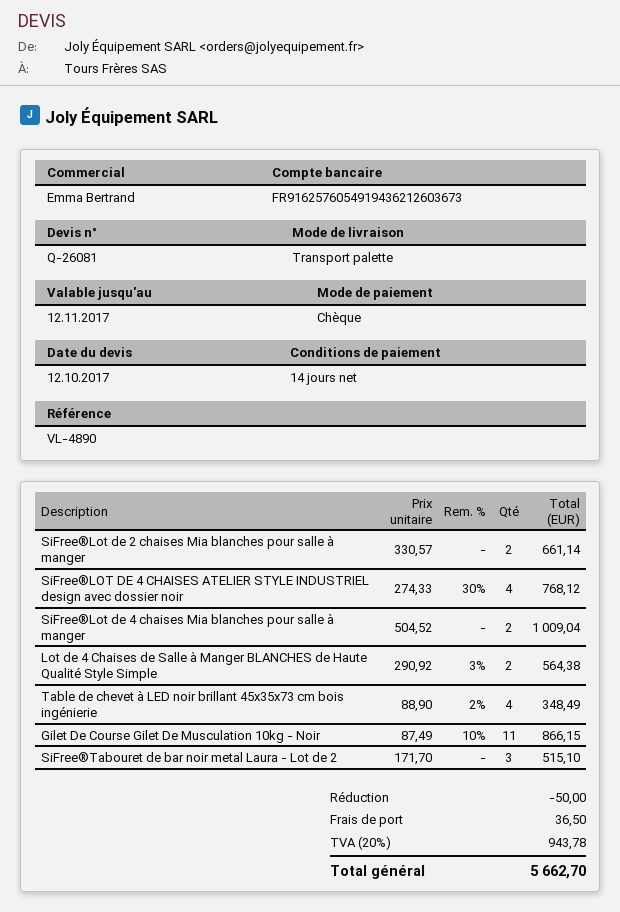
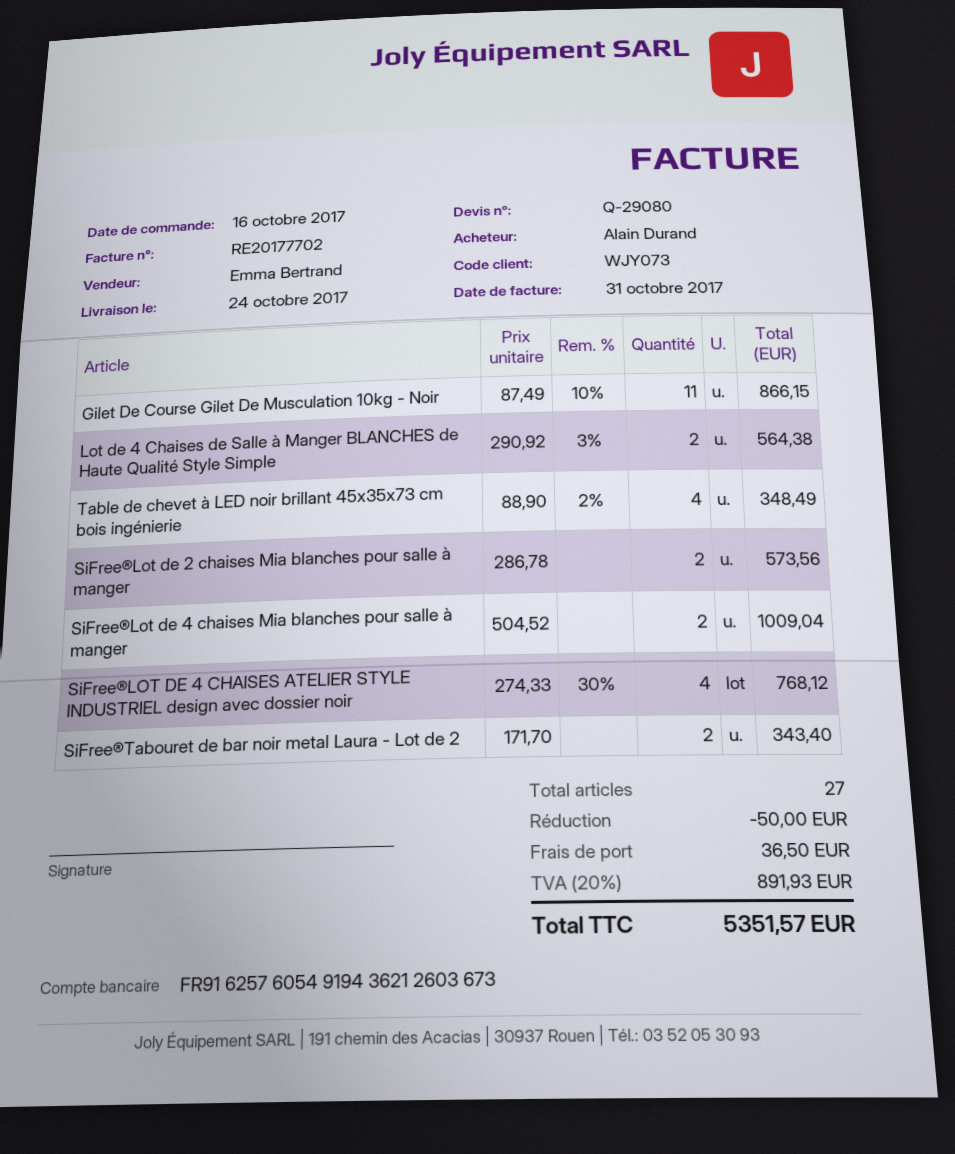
quote number: Q-26081 -> Q-29080
SiFree®Lot de 2 chaises Mia blanches pour salle à manger: 2 x 330.57 = 661.14 -> 2 x 286.78 = 573.56
SiFree®Tabouret de bar noir metal Laura - Lot de 2: 3 x 171.70 = 515.10 -> 2 x 171.70 = 343.40
tax: 20% = 943.78 -> 20% = 891.93
total: 5662.70 -> 5351.57

